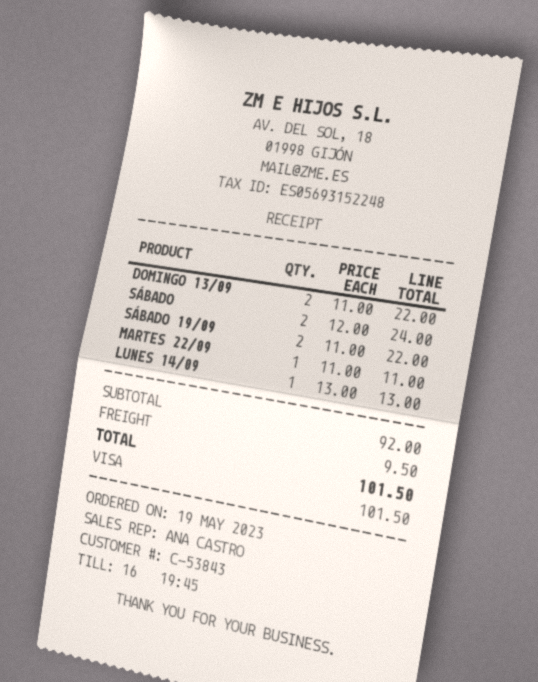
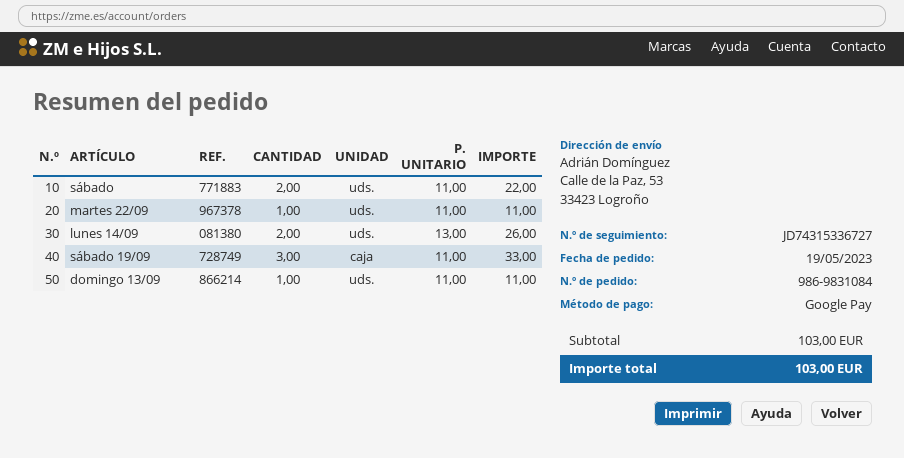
payment method: Visa -> Google Pay
DOMINGO 13/09: 2 x 11.00 = 22.00 -> 1 x 11.00 = 11.00
SÁBADO: 2 x 12.00 = 24.00 -> 2 x 11.00 = 22.00
SÁBADO 19/09: 2 x 11.00 = 22.00 -> 3 x 11.00 = 33.00
LUNES 14/09: 1 x 13.00 = 13.00 -> 2 x 13.00 = 26.00
subtotal: 92.00 -> 103.00
shipping: 9.50 -> none
total: 101.50 -> 103.00

